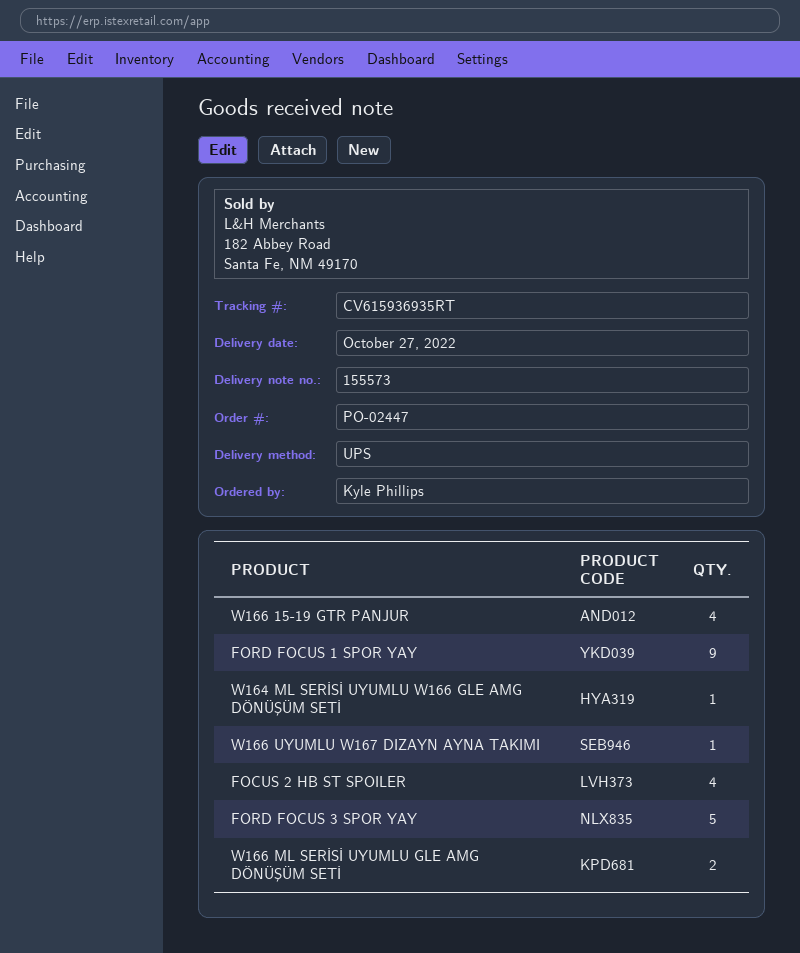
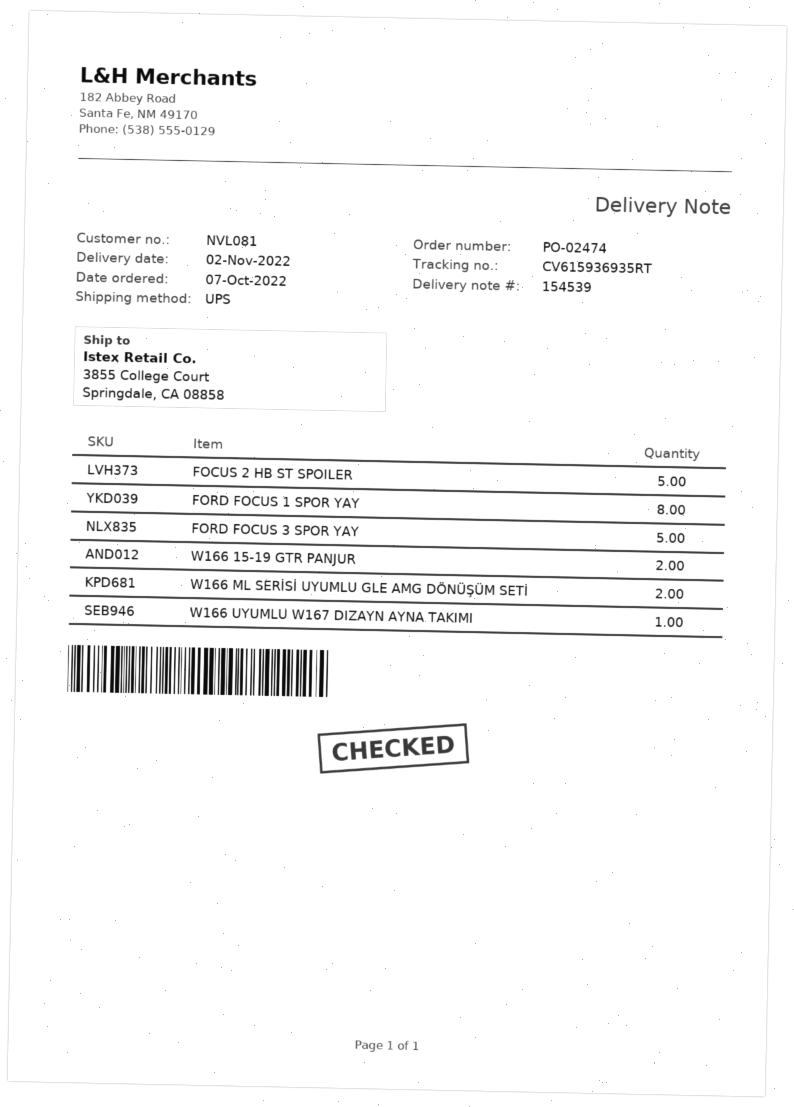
order number: PO-02447 -> PO-02474
delivery note number: 155573 -> 154539
delivery date: 2022-10-27 -> 2022-11-02
W166 15-19 GTR PANJUR: 4 -> 2
FORD FOCUS 1 SPOR YAY: 9 -> 8
W164 ML SERİSİ UYUMLU W166 GLE AMG DÖNÜŞÜM SETİ: 1 -> none
FOCUS 2 HB ST SPOILER: 4 -> 5

